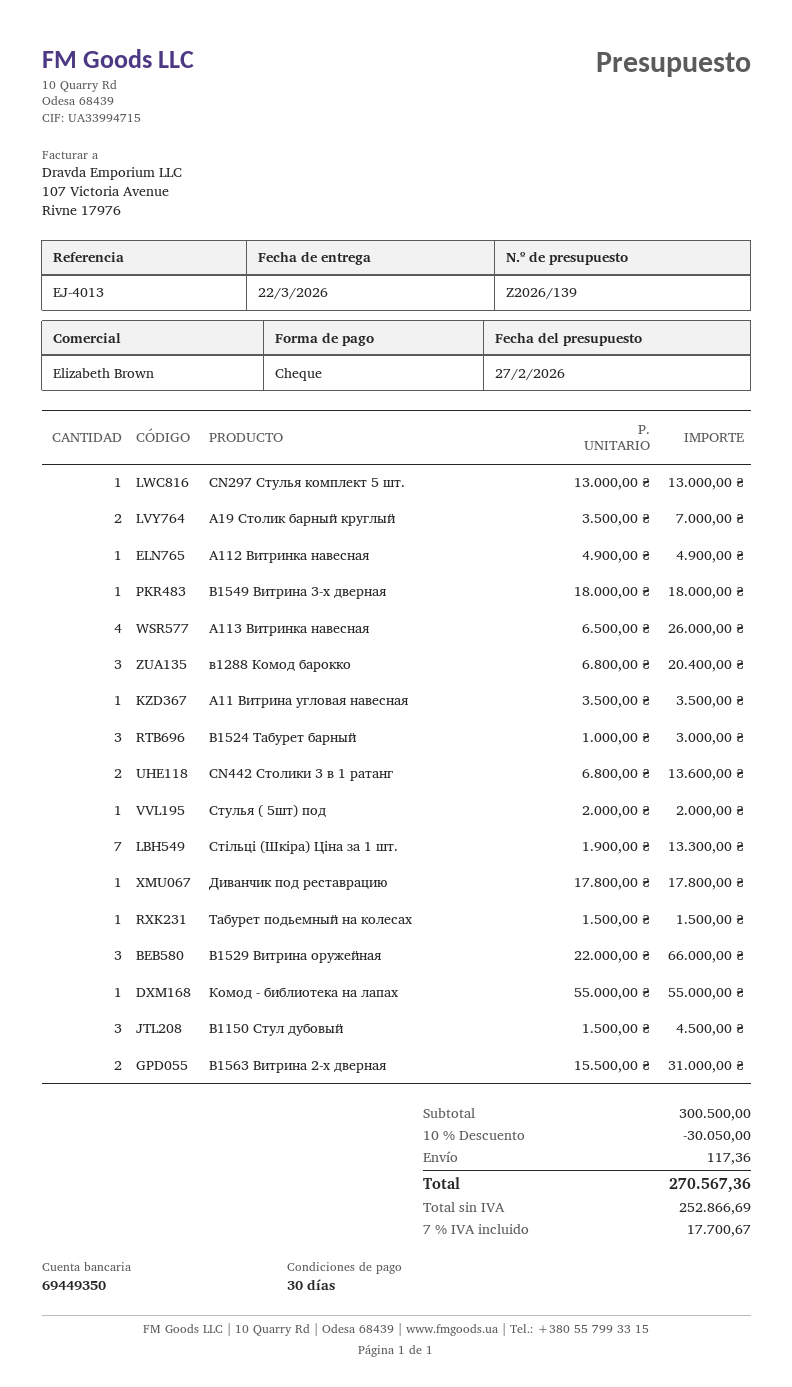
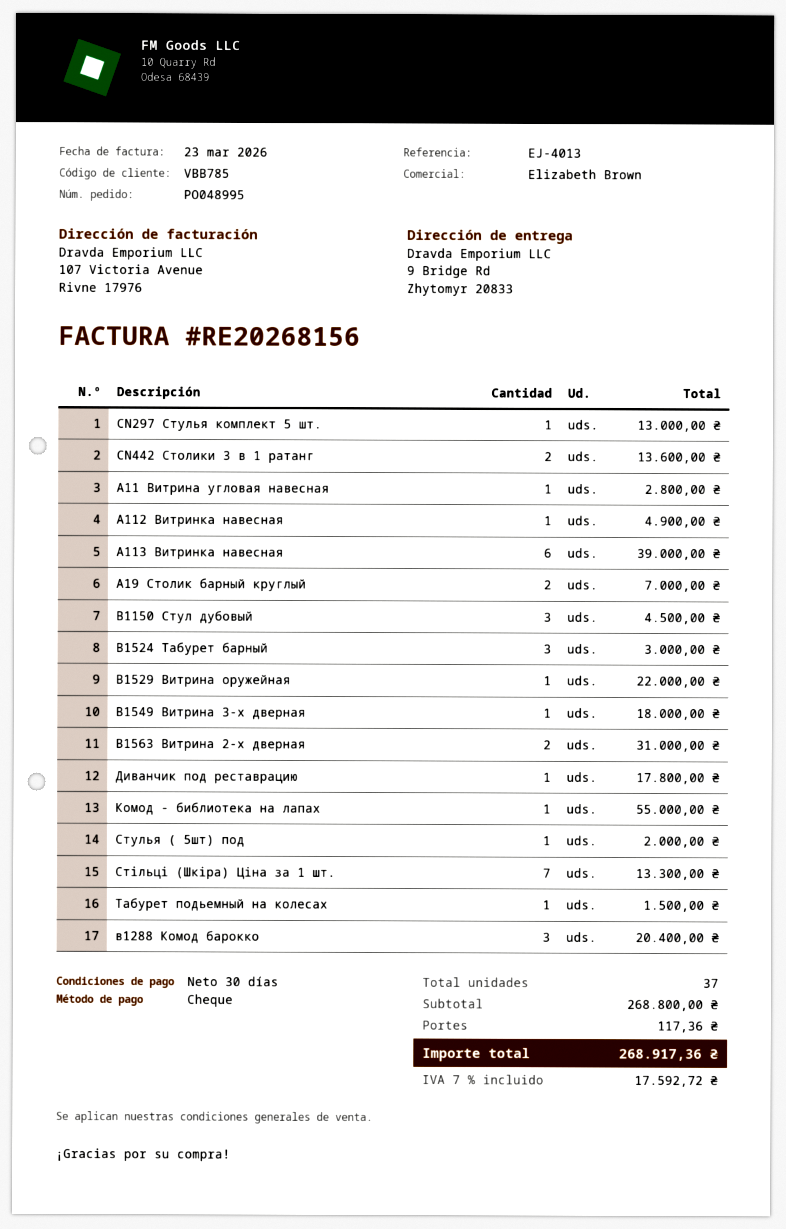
А113 Витринка навесная: 4 for 26000.00 -> 6 for 39000.00
А11 Витрина угловая навесная: 1 for 3500.00 -> 1 for 2800.00
В1529 Витрина оружейная: 3 for 66000.00 -> 1 for 22000.00
subtotal: 300500.00 -> 268800.00
discount: 10% = 30050.00 -> none
tax: 7% = 17700.67 -> 7% = 17592.72
total: 270567.36 -> 268917.36

